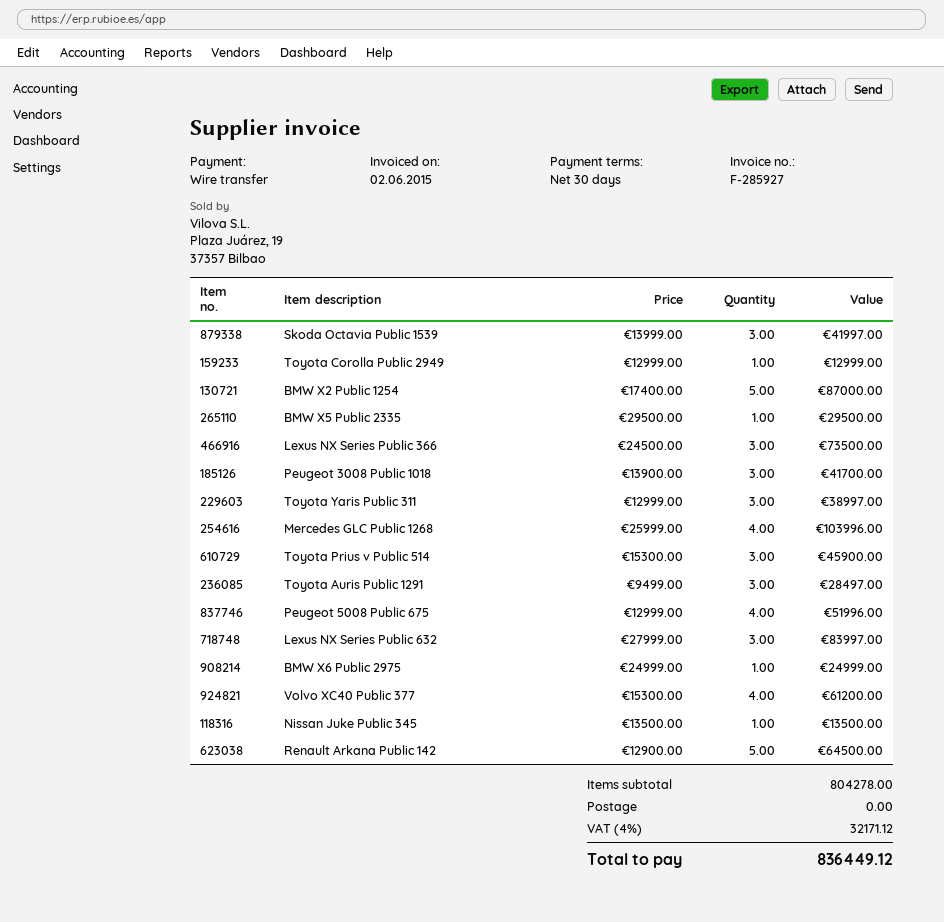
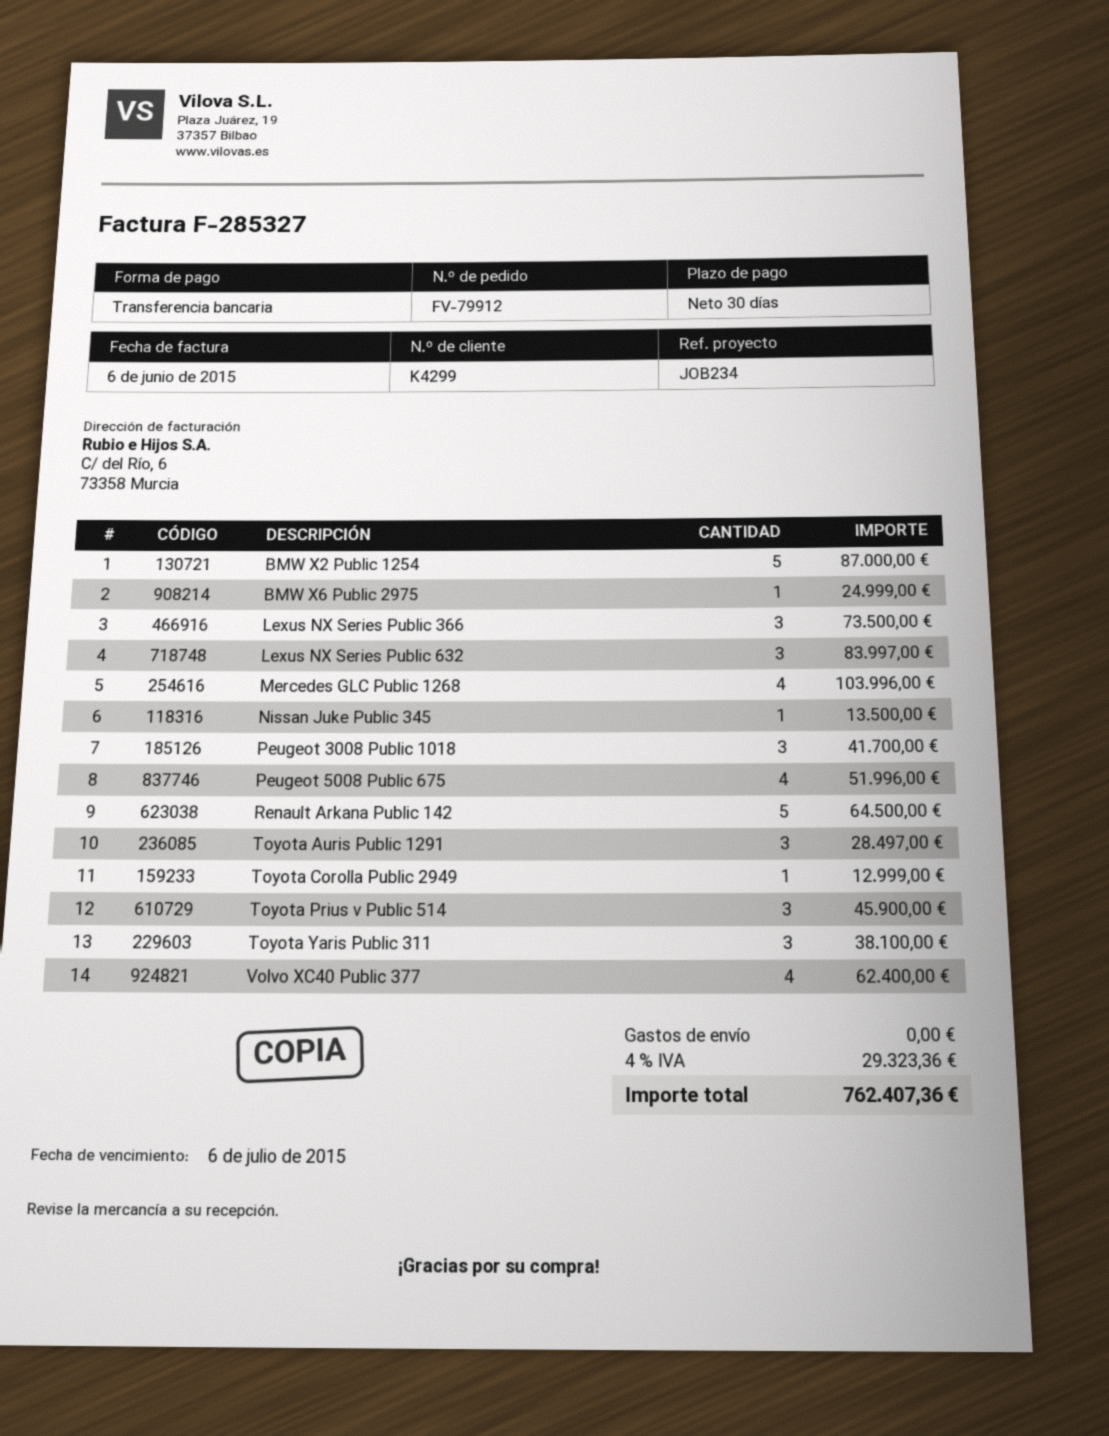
invoice number: F-285927 -> F-285327
invoice date: 2015-06-02 -> 2015-06-06
Skoda Octavia Public 1539: 3 for 41997.00 -> none
BMW X5 Public 2335: 1 for 29500.00 -> none
Toyota Yaris Public 311: 3 for 38997.00 -> 3 for 38100.00
Volvo XC40 Public 377: 4 for 61200.00 -> 4 for 62400.00
tax: 4% = 32171.12 -> 4% = 29323.36
total: 836449.12 -> 762407.36

